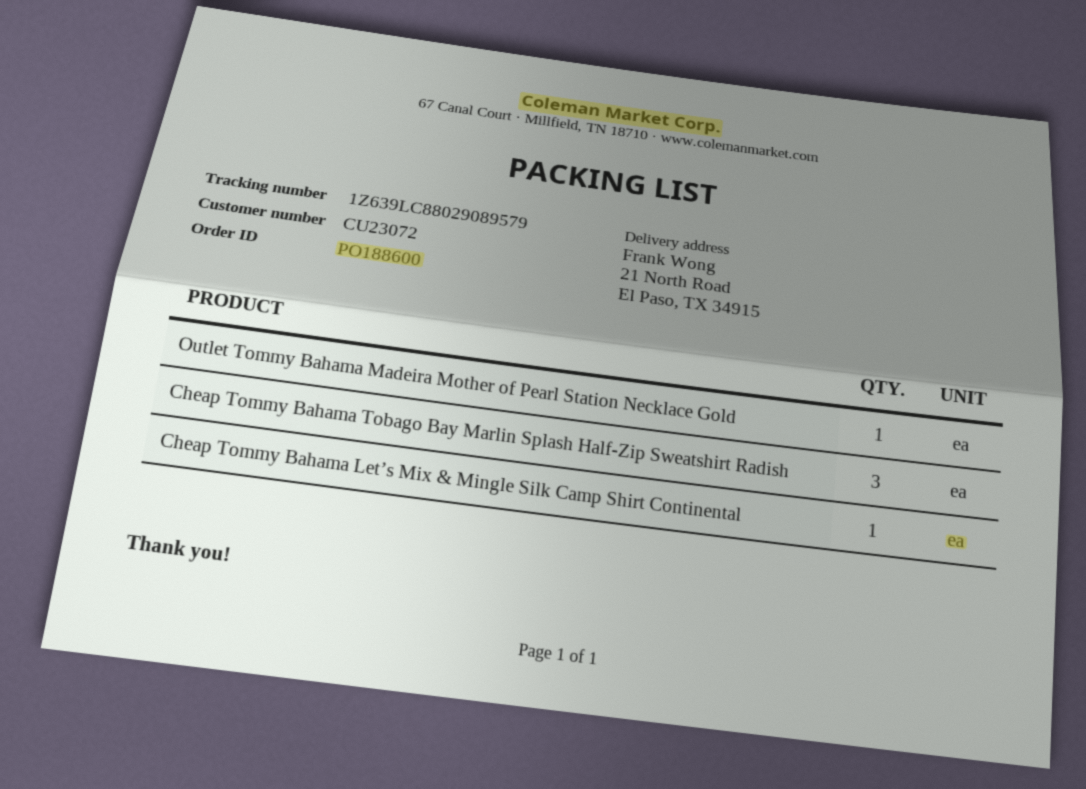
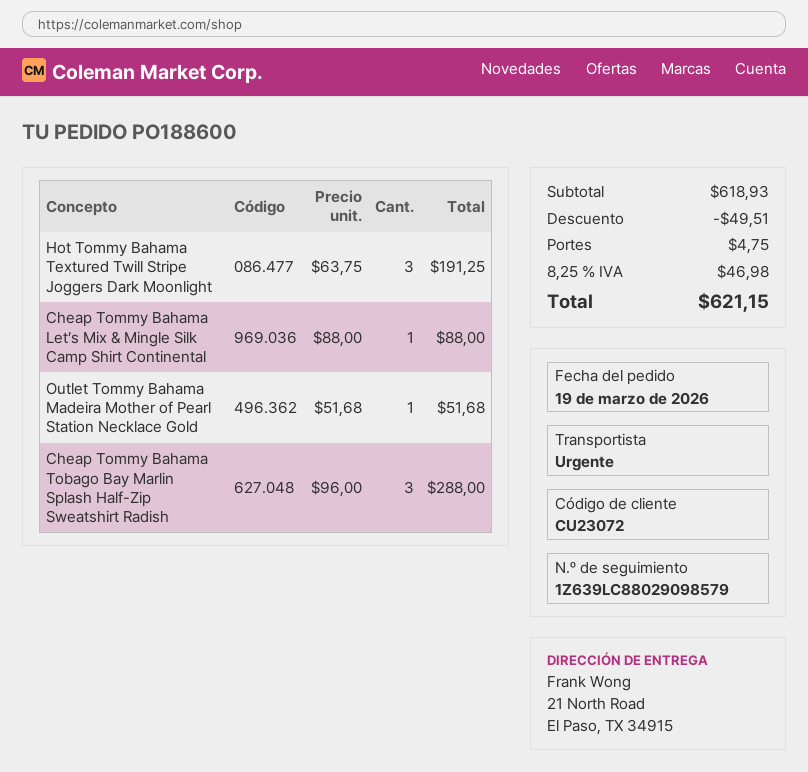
tracking number: 1Z639LC88029089579 -> 1Z639LC88029098579
Hot Tommy Bahama Textured Twill Stripe Joggers Dark Moonlight: none -> 3

